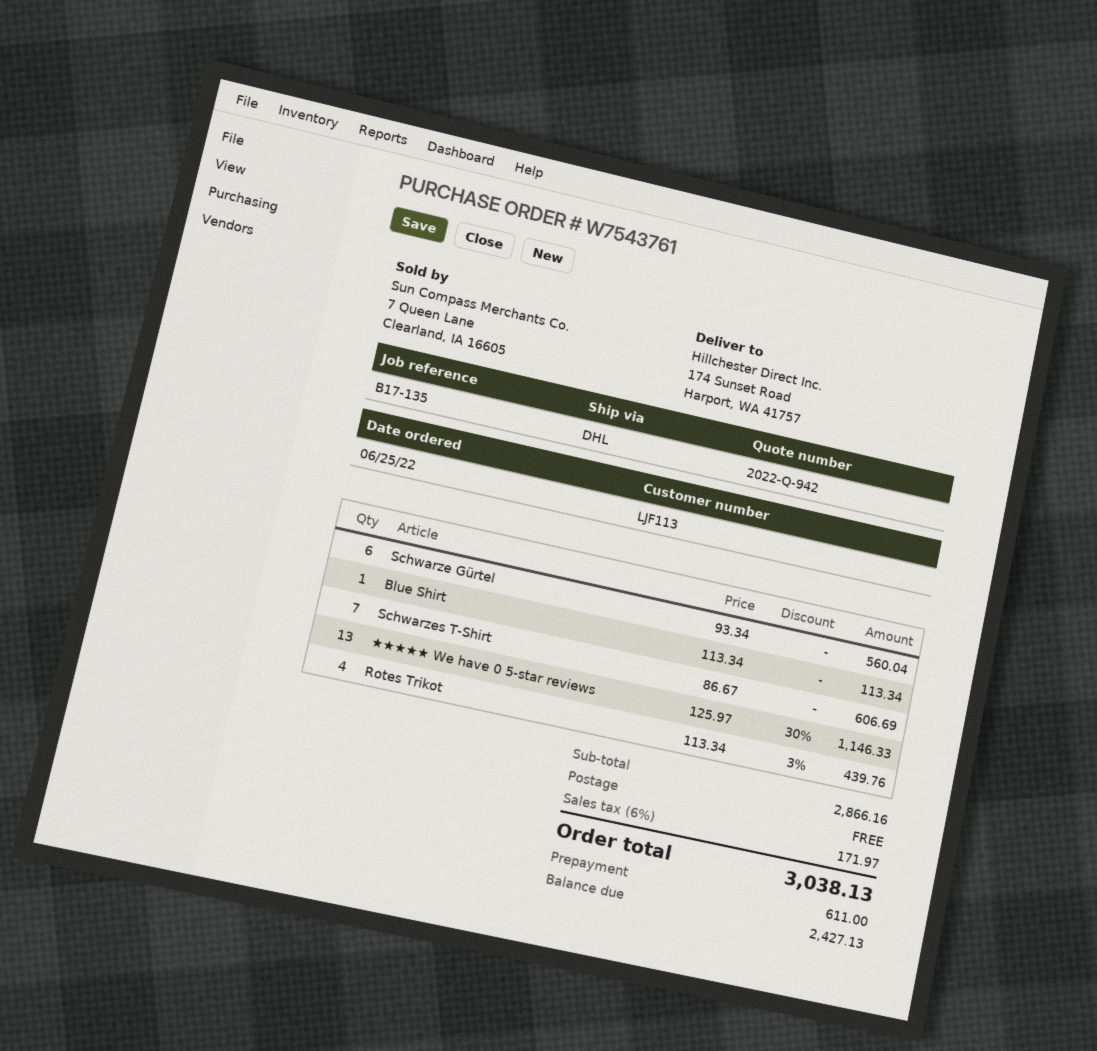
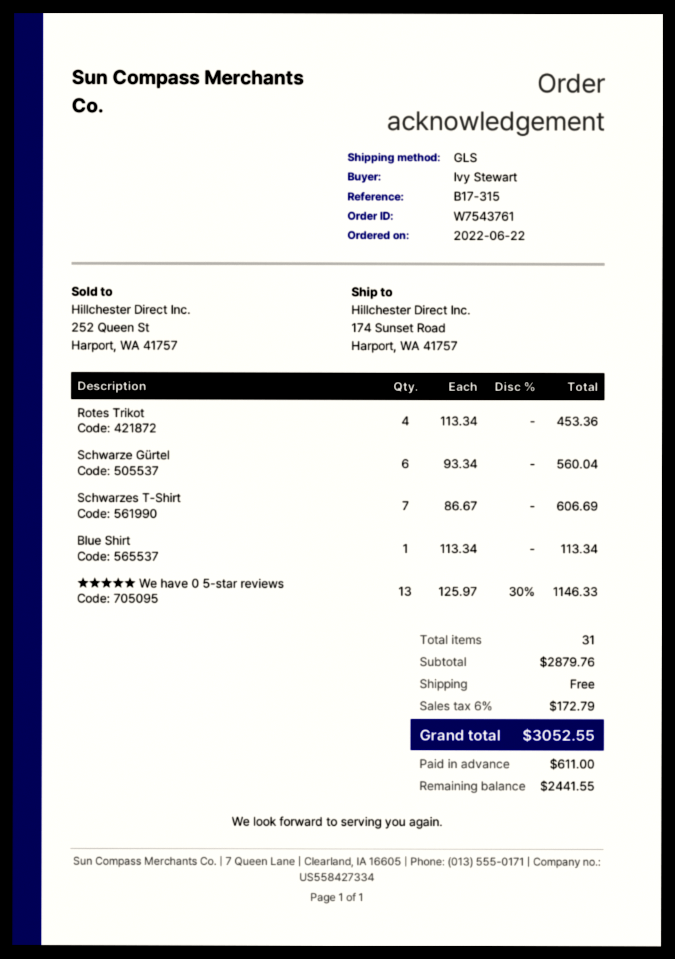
order date: 2022-06-25 -> 2022-06-22
reference: B17-135 -> B17-315
shipping method: DHL -> GLS
Rotes Trikot: 4 x 113.34 - 3% = 439.76 -> 4 x 113.34 = 453.36
subtotal: 2866.16 -> 2879.76
tax: 6% = 171.97 -> 6% = 172.79
total: 3038.13 -> 3052.55
balance: 2427.13 -> 2441.55

